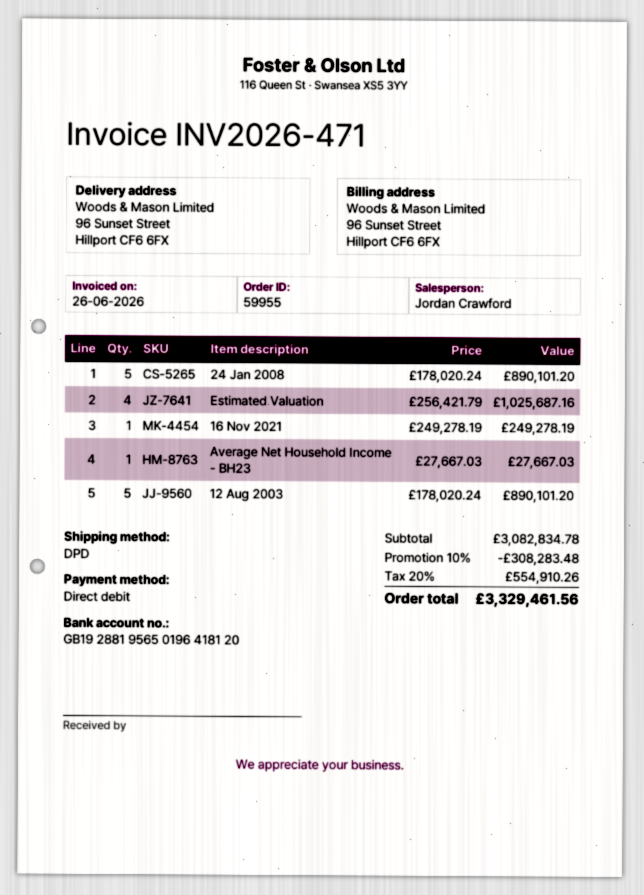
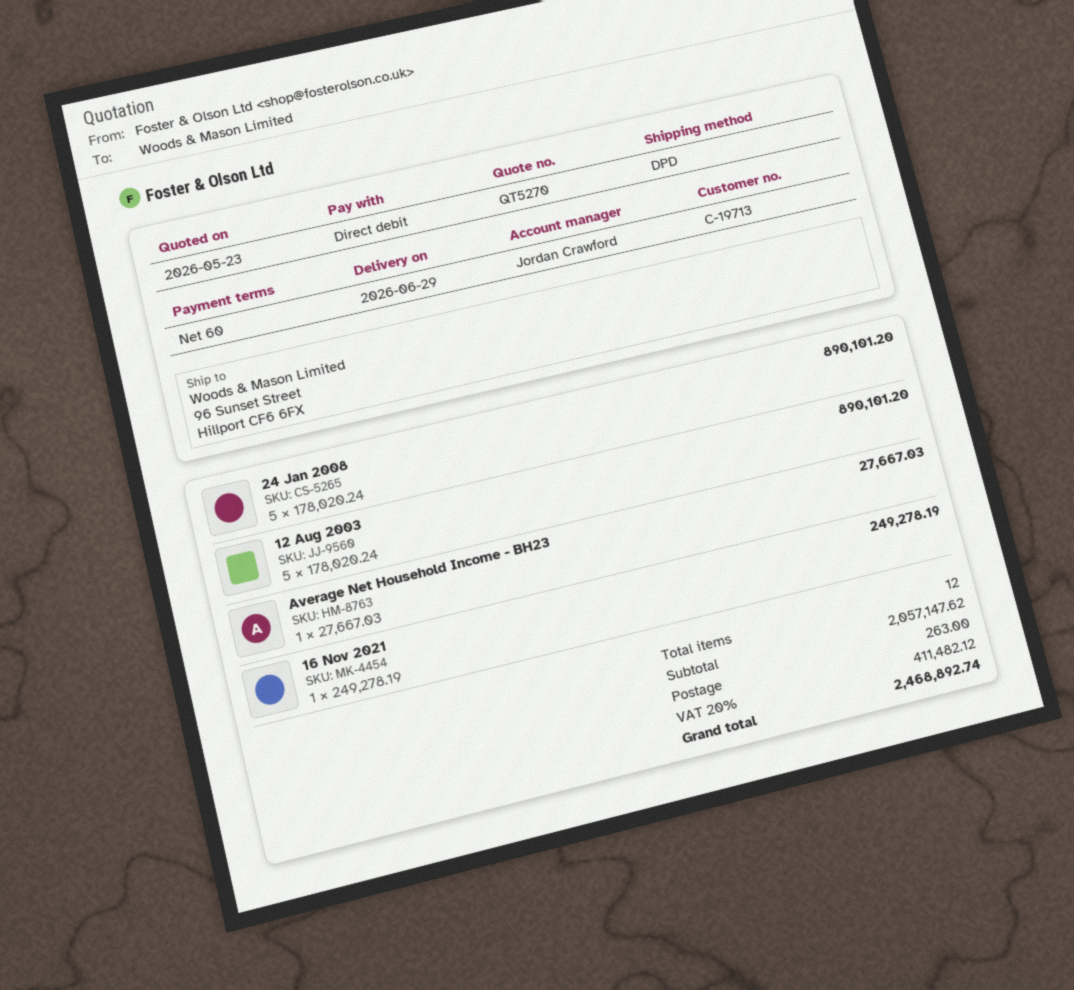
Estimated Valuation: 4 x 256421.79 = 1025687.16 -> none
subtotal: 3082834.78 -> 2057147.62
discount: 10% = 308283.48 -> none
shipping: none -> 263.00
tax: 20% = 554910.26 -> 20% = 411482.12
total: 3329461.56 -> 2468892.74

